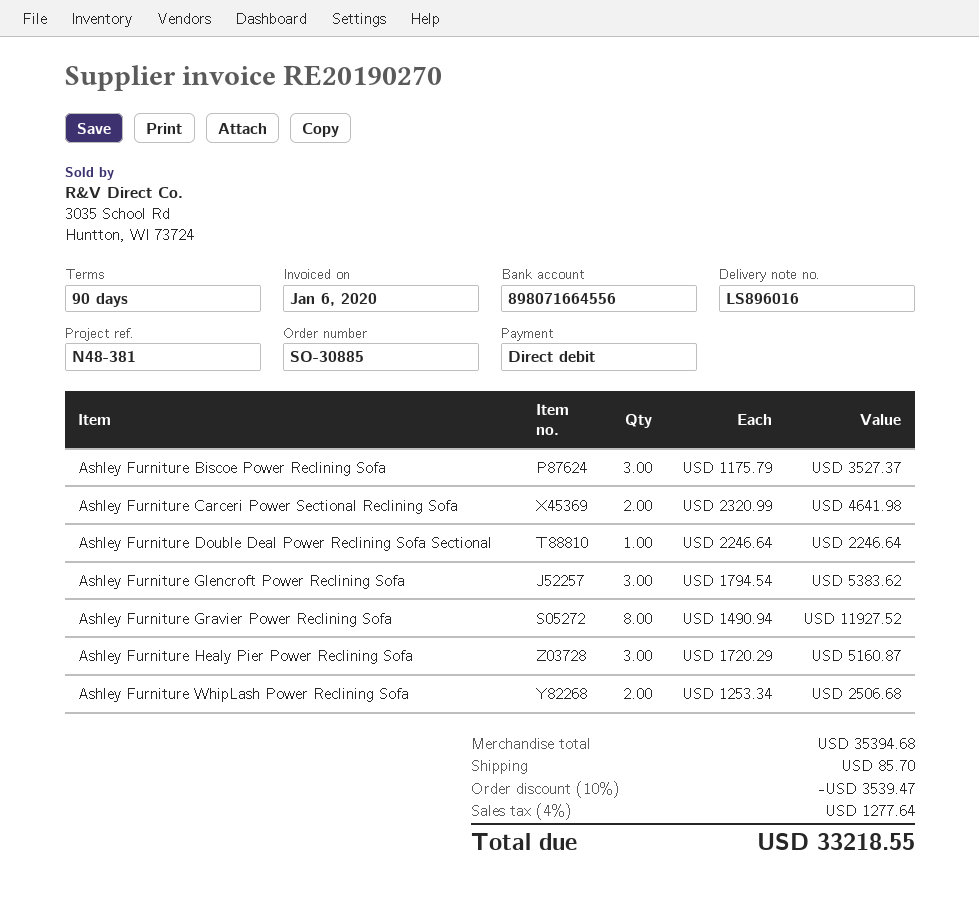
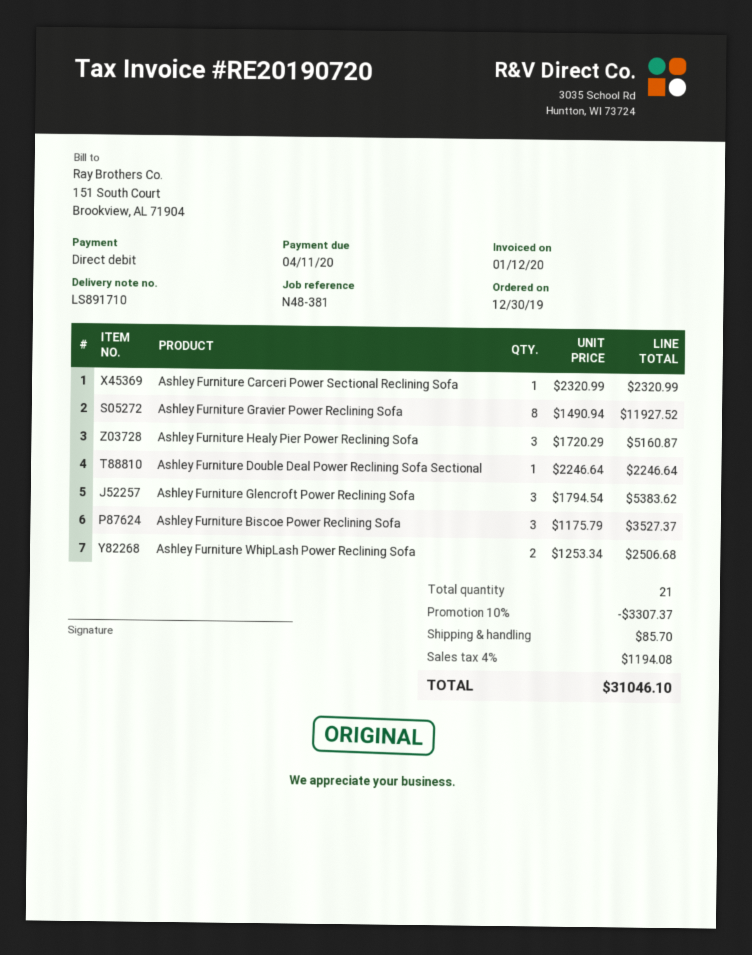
delivery note number: LS896016 -> LS891710
invoice number: RE20190270 -> RE20190720
invoice date: 2020-01-06 -> 2020-01-12
Ashley Furniture Carceri Power Sectional Reclining Sofa: 2 x 2320.99 = 4641.98 -> 1 x 2320.99 = 2320.99
discount: 10% = 3539.47 -> 10% = 3307.37
tax: 4% = 1277.64 -> 4% = 1194.08
total: 33218.55 -> 31046.10

